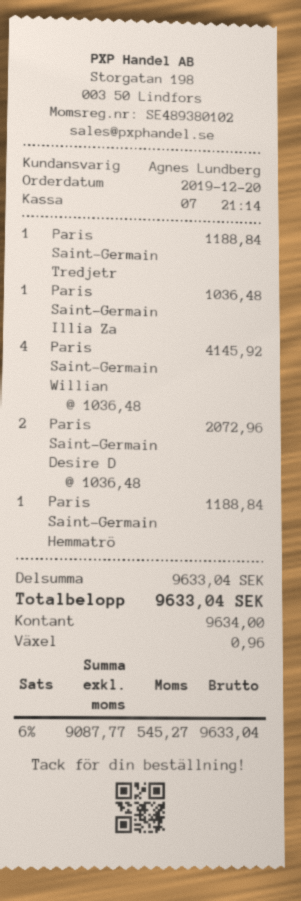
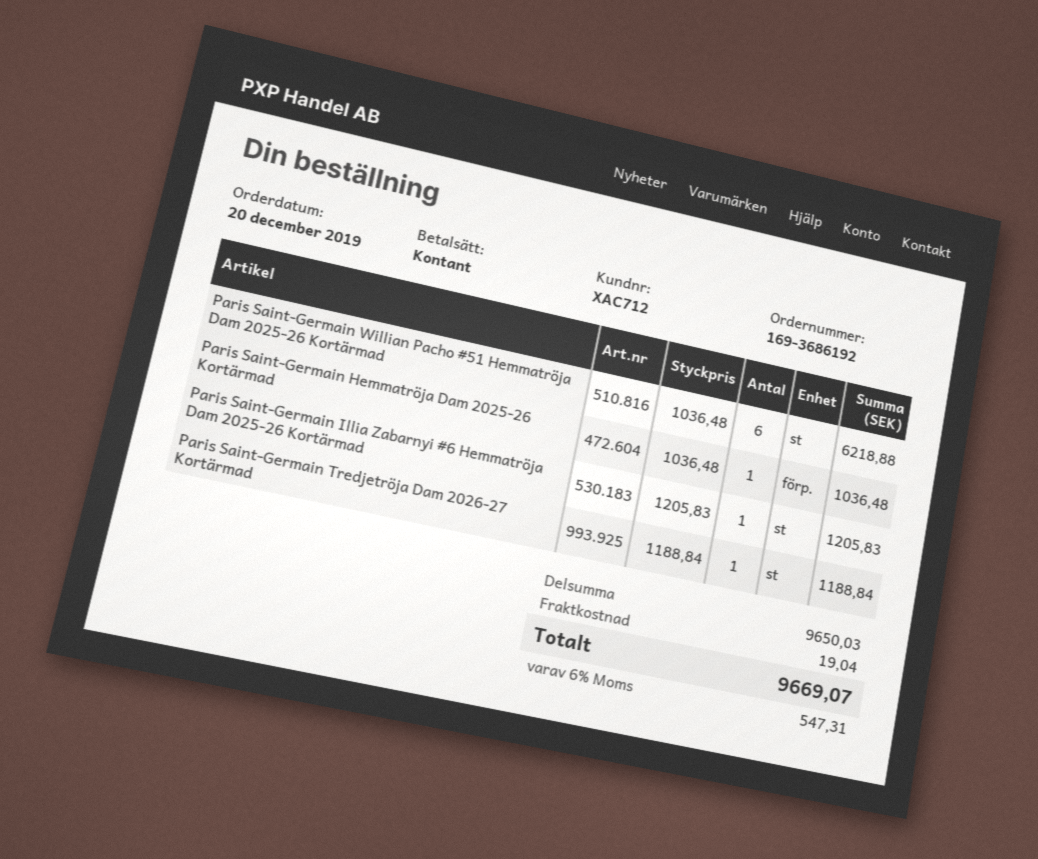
Paris Saint-Germain Illia Za: 1 x 1036.48 = 1036.48 -> 1 x 1205.83 = 1205.83
Paris Saint-Germain Willian: 4 x 1036.48 = 4145.92 -> 6 x 1036.48 = 6218.88
Paris Saint-Germain Desire D: 2 x 1036.48 = 2072.96 -> none
Paris Saint-Germain Hemmatrö: 1 x 1188.84 = 1188.84 -> 1 x 1036.48 = 1036.48
subtotal: 9633.04 -> 9650.03
shipping: none -> 19.04
tax: 6% = 545.27 -> 6% = 547.31
total: 9633.04 -> 9669.07

